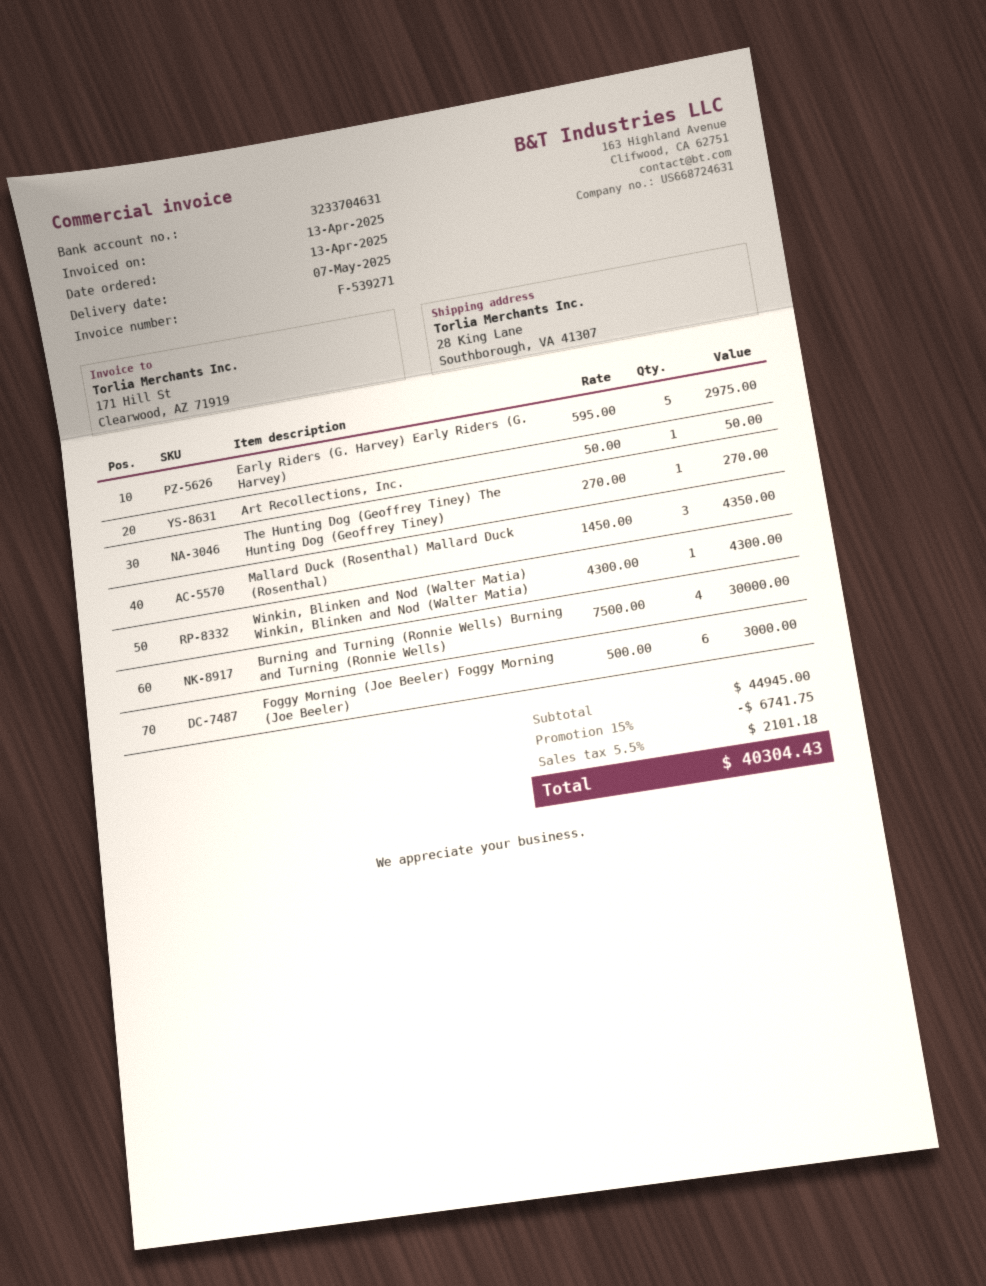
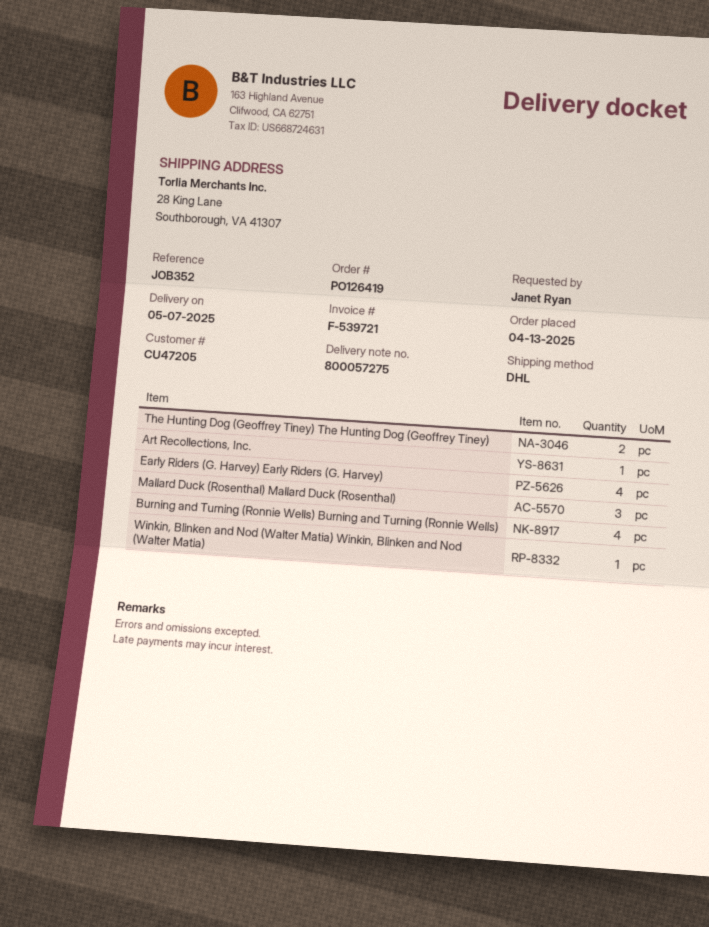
invoice number: F-539271 -> F-539721
Early Riders (G. Harvey) Early Riders (G. Harvey): 5 -> 4
The Hunting Dog (Geoffrey Tiney) The Hunting Dog (Geoffrey Tiney): 1 -> 2
Foggy Morning (Joe Beeler) Foggy Morning (Joe Beeler): 6 -> none

